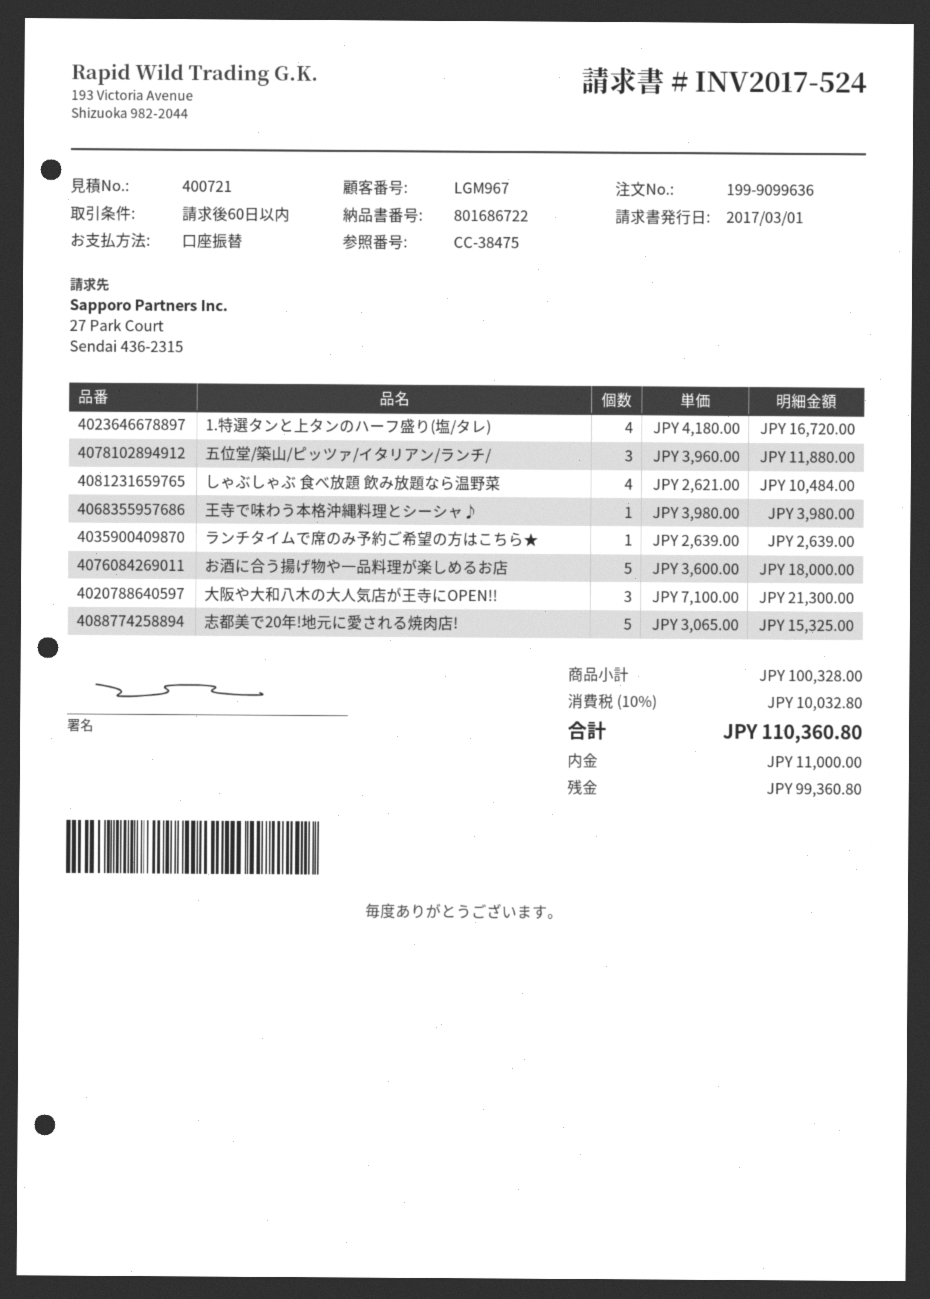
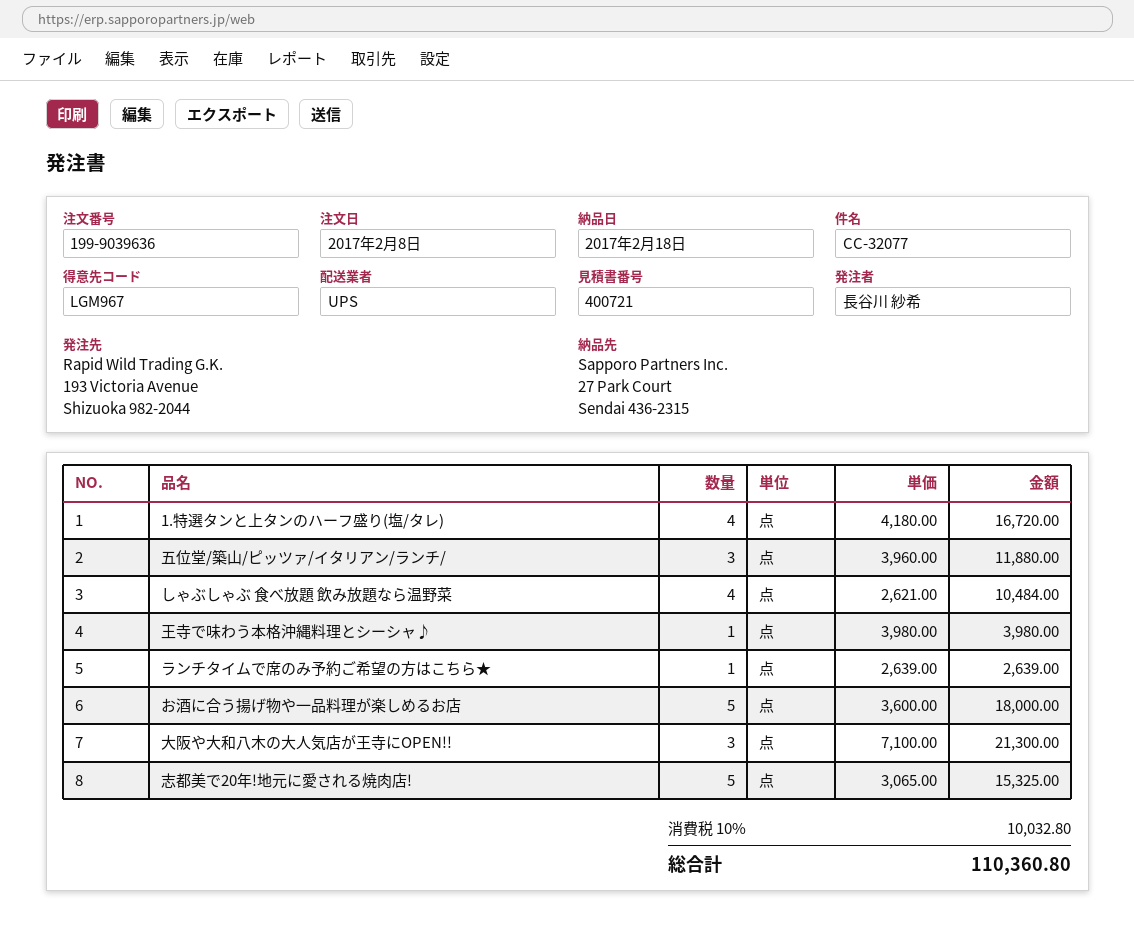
order number: 199-9099636 -> 199-9039636
reference: CC-38475 -> CC-32077

